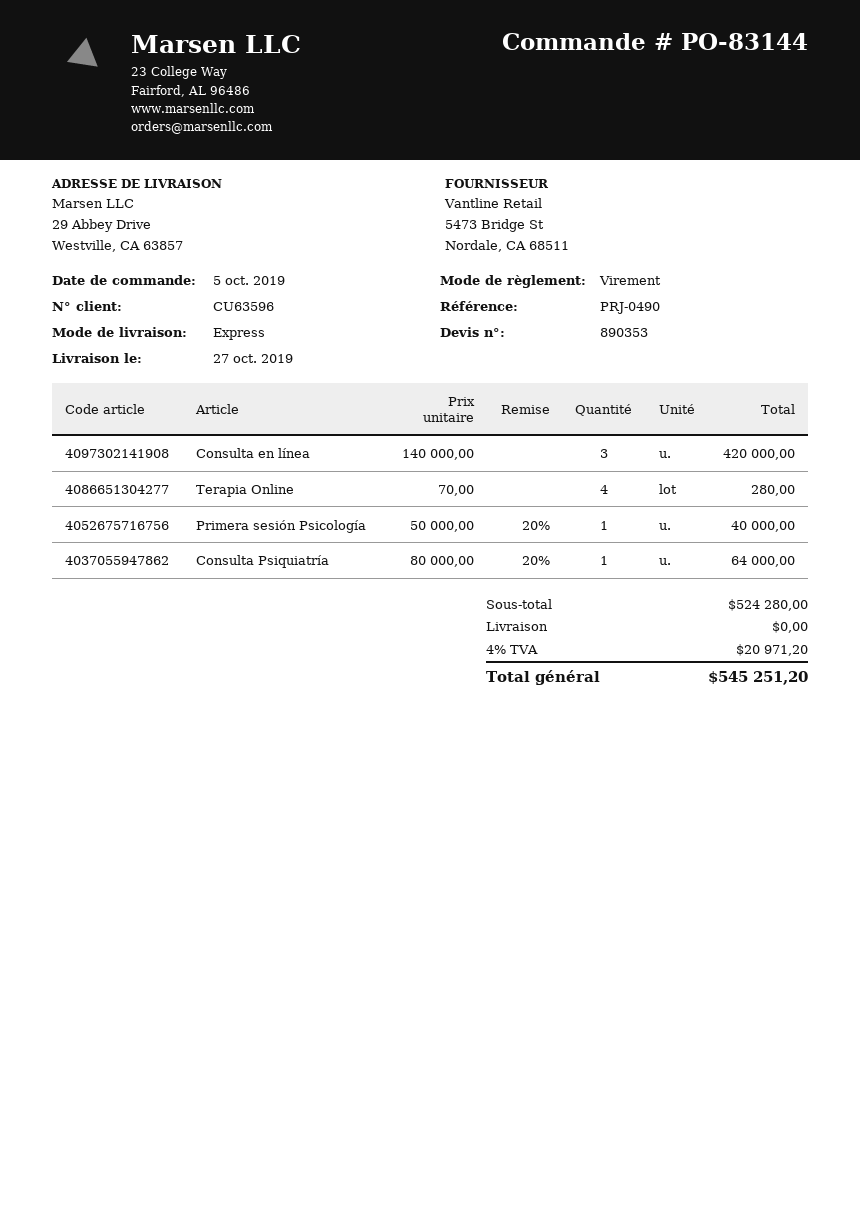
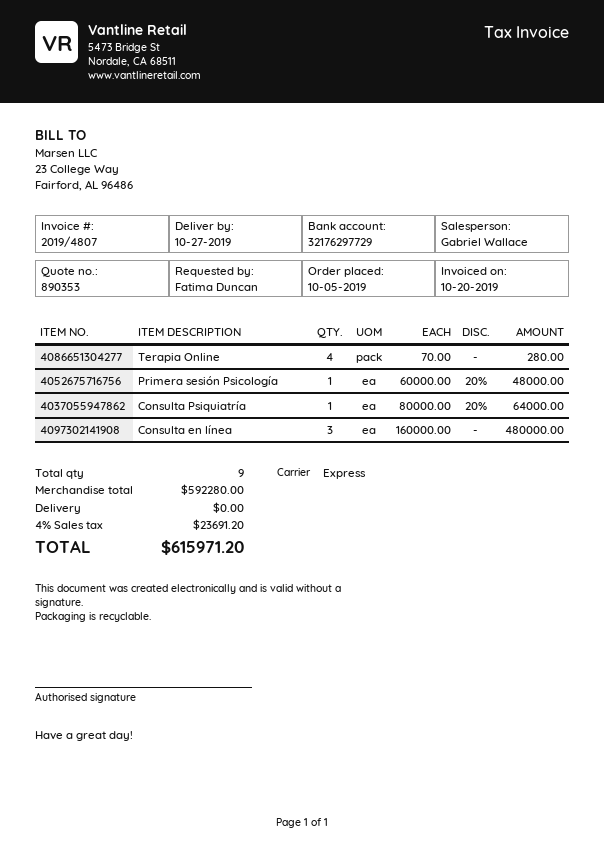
Consulta en línea: 3 x 140000.00 = 420000.00 -> 3 x 160000.00 = 480000.00
Primera sesión Psicología: 1 x 50000.00 - 20% = 40000.00 -> 1 x 60000.00 - 20% = 48000.00
subtotal: 524280.00 -> 592280.00
tax: 4% = 20971.20 -> 4% = 23691.20
total: 545251.20 -> 615971.20

